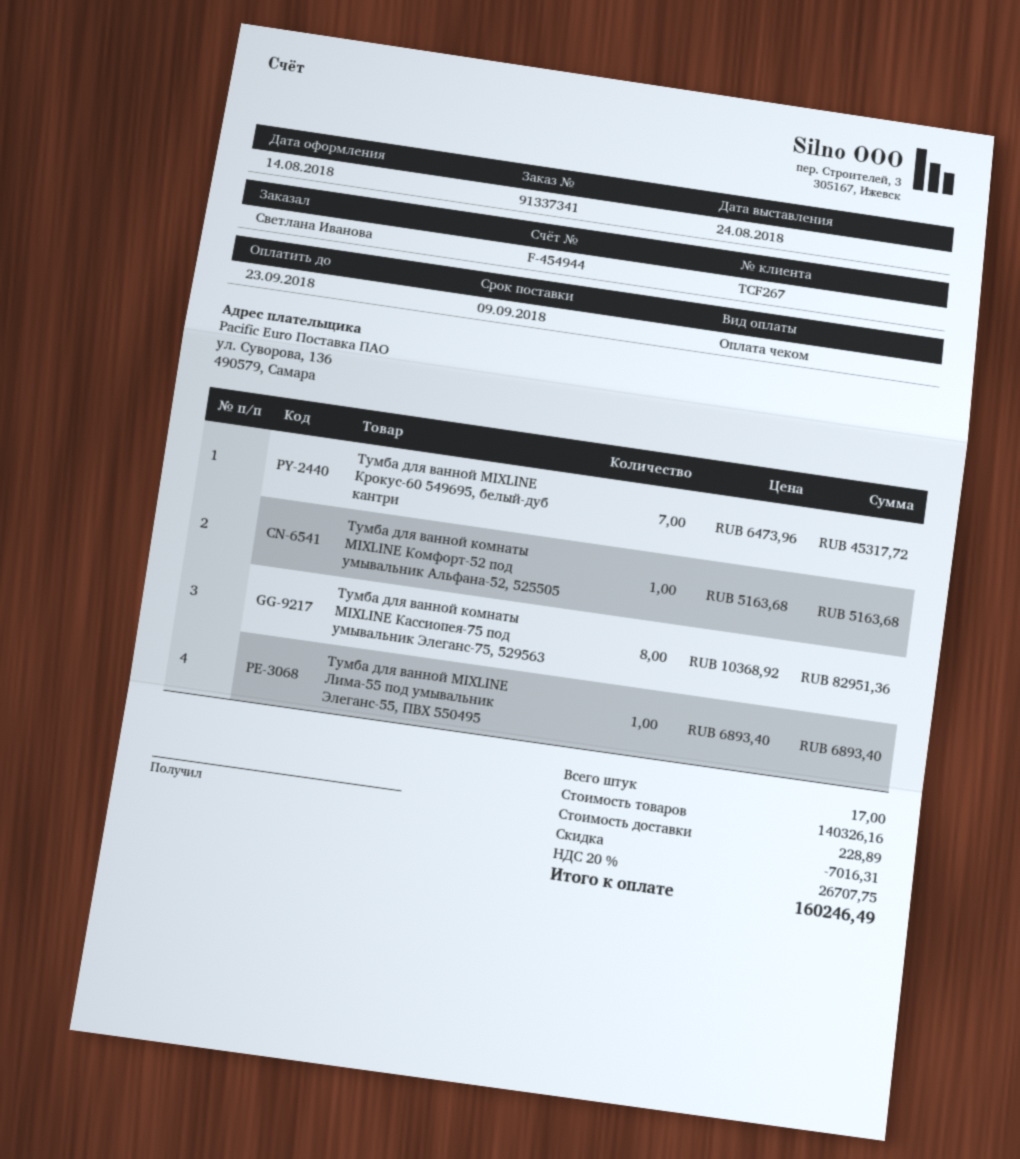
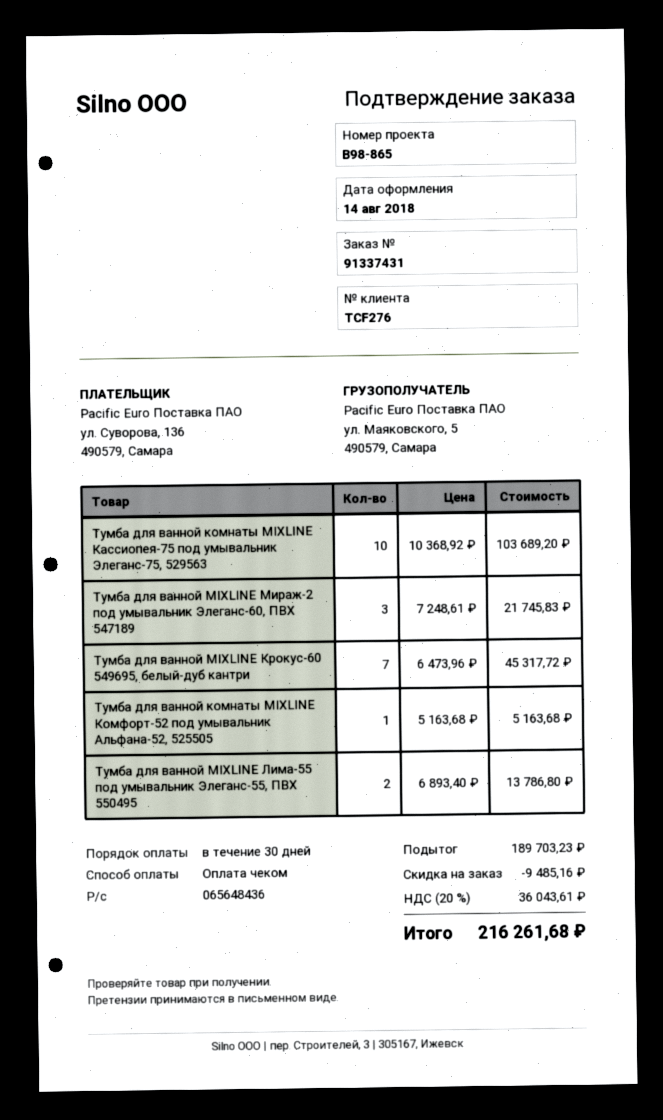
order number: 91337341 -> 91337431
customer number: TCF267 -> TCF276
Тумба для ванной комнаты MIXLINE Кассиопея-75 под умывальник Элеганс-75, 529563: 8 x 10368.92 = 82951.36 -> 10 x 10368.92 = 103689.20
Тумба для ванной MIXLINE Лима-55 под умывальник Элеганс-55, ПВХ 550495: 1 x 6893.40 = 6893.40 -> 2 x 6893.40 = 13786.80
Тумба для ванной MIXLINE Мираж-2 под умывальник Элеганс-60, ПВХ 547189: none -> 3 x 7248.61 = 21745.83
subtotal: 140326.16 -> 189703.23
discount: 7016.31 -> 9485.16
shipping: 228.89 -> none
tax: 20% = 26707.75 -> 20% = 36043.61
total: 160246.49 -> 216261.68

